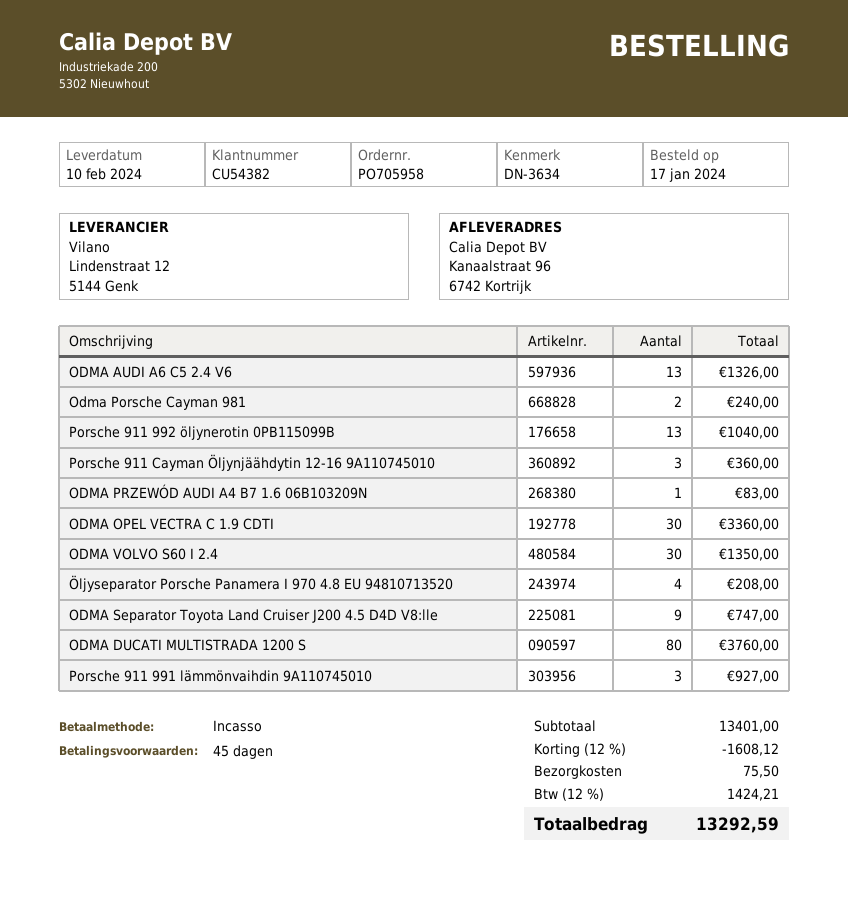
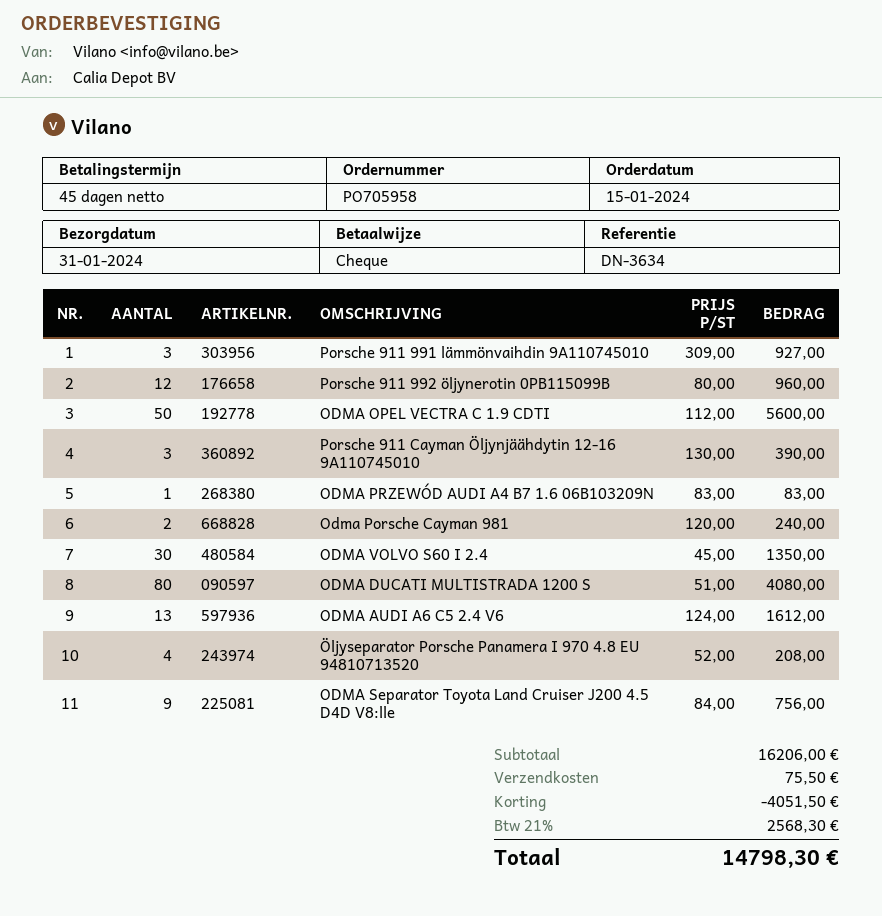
order date: 2024-01-17 -> 2024-01-15
delivery date: 2024-02-10 -> 2024-01-31
payment method: direct debit -> cheque
ODMA AUDI A6 C5 2.4 V6: 13 for 1326.00 -> 13 for 1612.00
Porsche 911 992 öljynerotin 0PB115099B: 13 for 1040.00 -> 12 for 960.00
Porsche 911 Cayman Öljynjäähdytin 12-16 9A110745010: 3 for 360.00 -> 3 for 390.00
ODMA OPEL VECTRA C 1.9 CDTI: 30 for 3360.00 -> 50 for 5600.00
ODMA Separator Toyota Land Cruiser J200 4.5 D4D V8:lle: 9 for 747.00 -> 9 for 756.00
ODMA DUCATI MULTISTRADA 1200 S: 80 for 3760.00 -> 80 for 4080.00
subtotal: 13401.00 -> 16206.00
discount: 1608.12 -> 4051.50
tax: 12% = 1424.21 -> 21% = 2568.30
total: 13292.59 -> 14798.30

